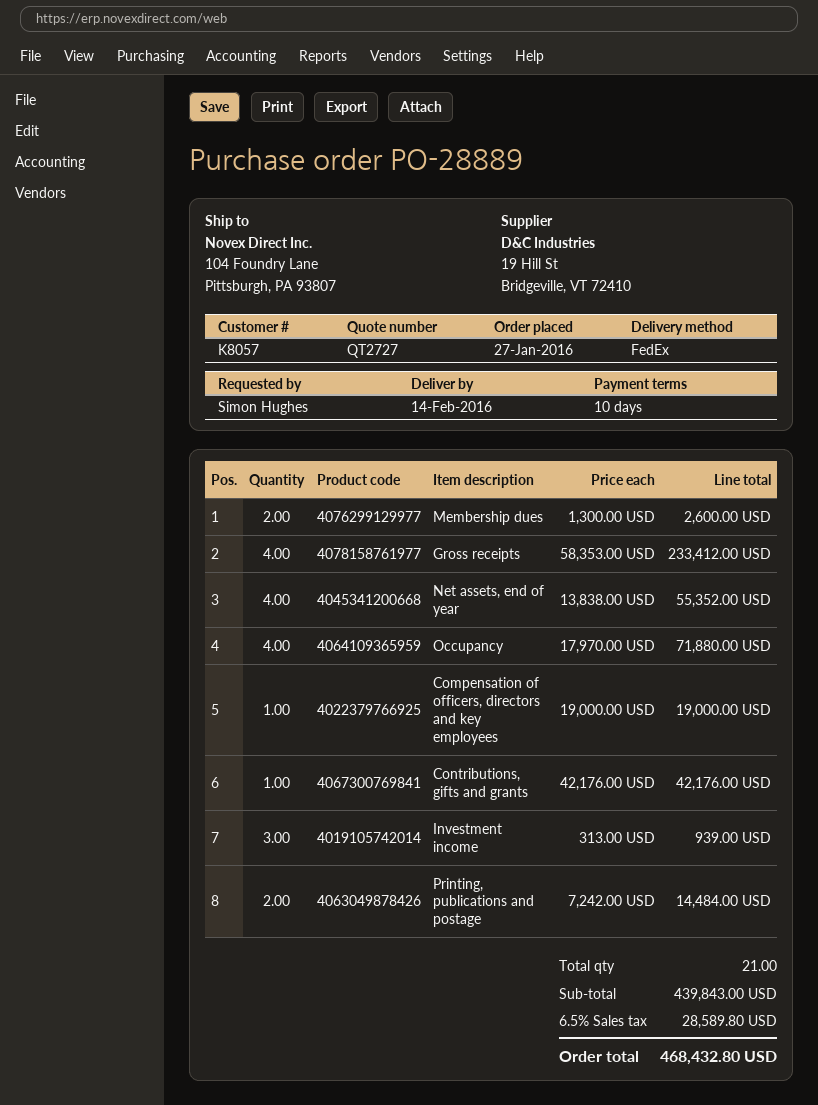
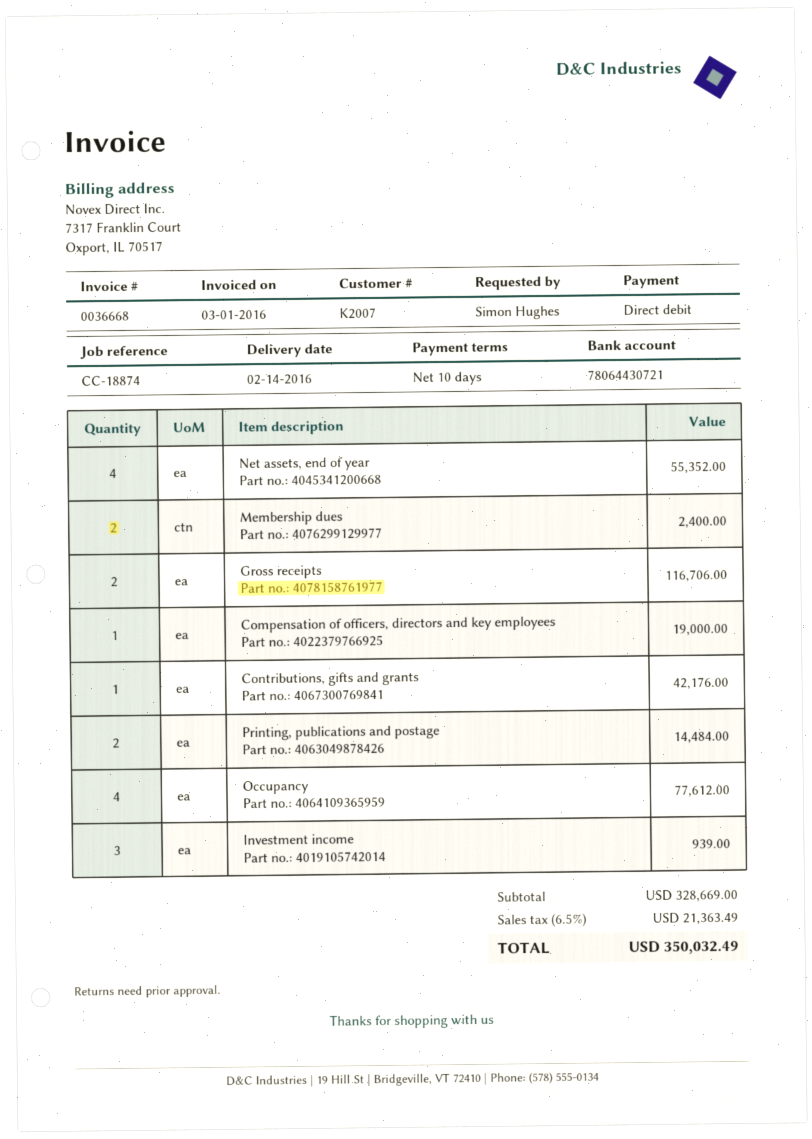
customer number: K8057 -> K2007
Membership dues: 2 for 2600.00 -> 2 for 2400.00
Gross receipts: 4 for 233412.00 -> 2 for 116706.00
Occupancy: 4 for 71880.00 -> 4 for 77612.00
subtotal: 439843.00 -> 328669.00
tax: 6.5% = 28589.80 -> 6.5% = 21363.49
total: 468432.80 -> 350032.49

